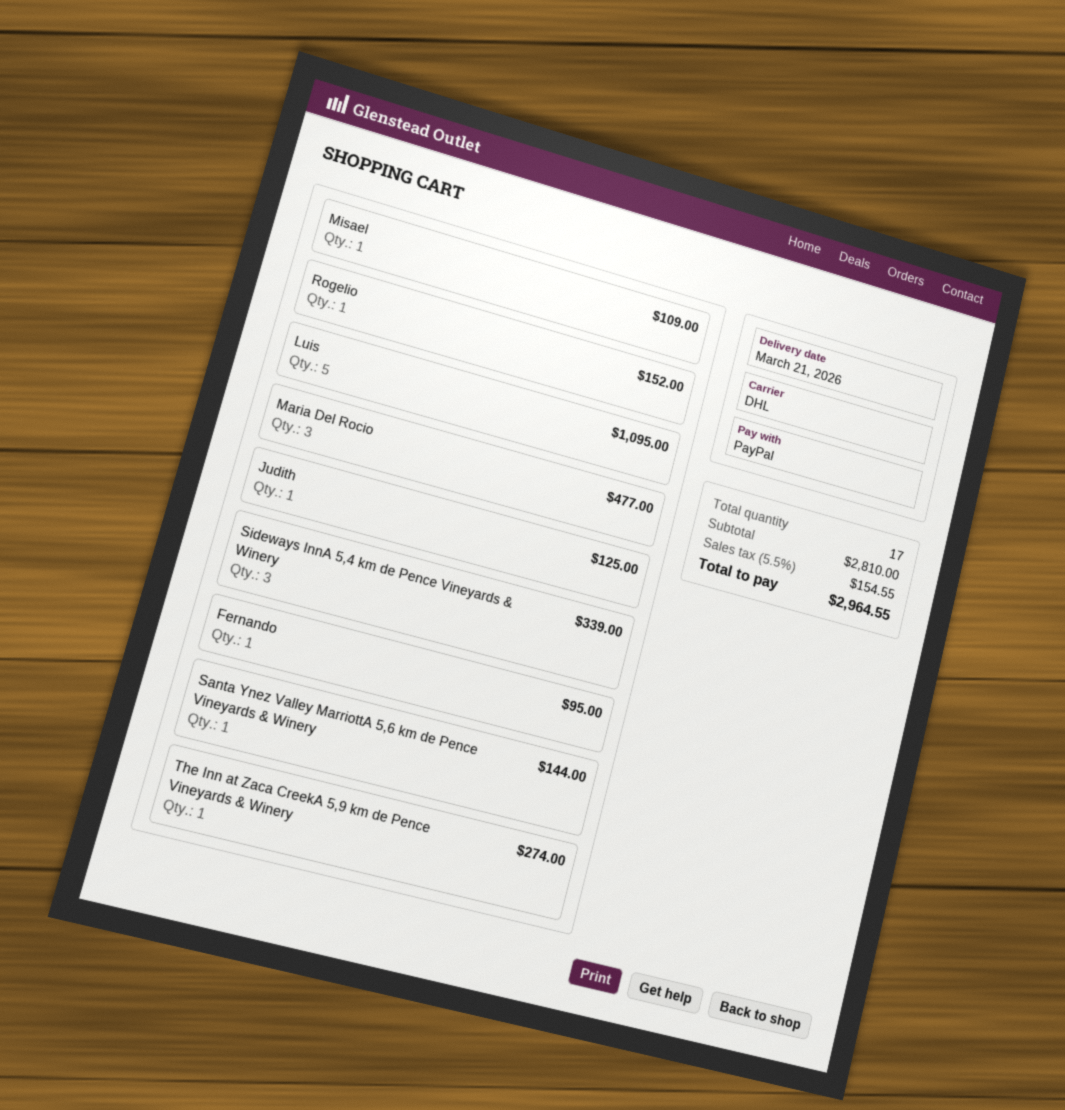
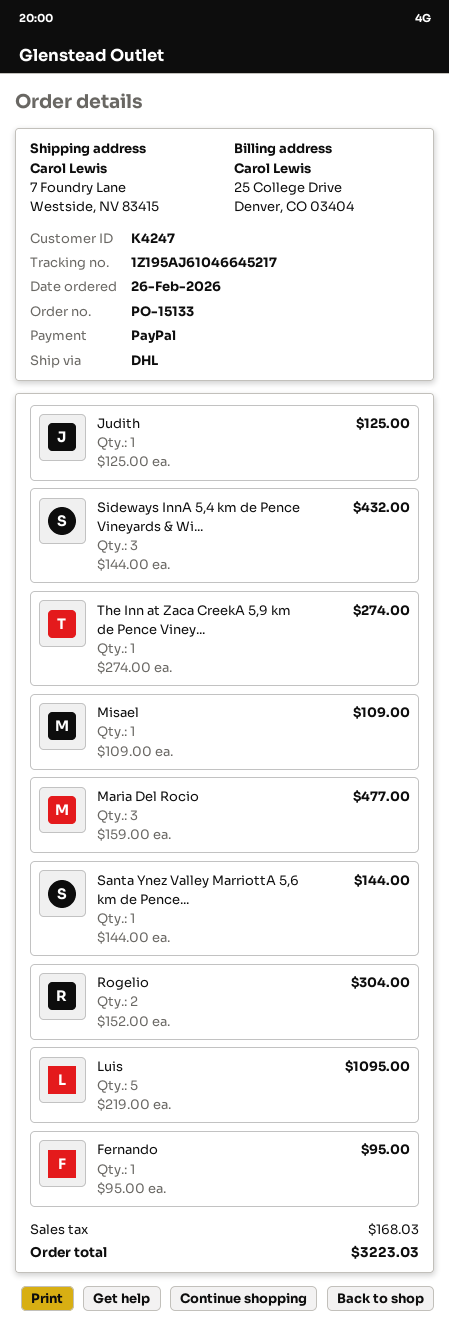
Rogelio: 1 for 152.00 -> 2 for 304.00
Sideways InnA 5,4 km de Pence Vineyards & Winery: 3 for 339.00 -> 3 for 432.00
tax: 154.55 -> 168.03
total: 2964.55 -> 3223.03

